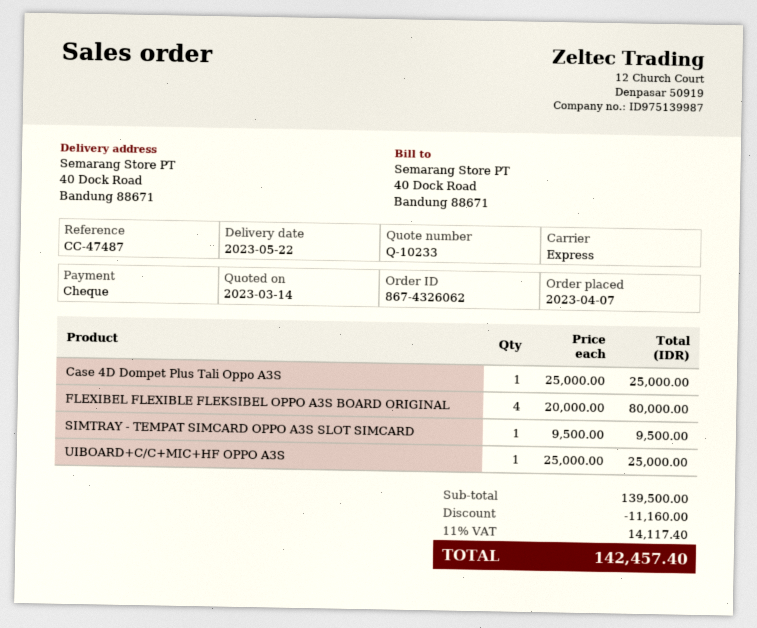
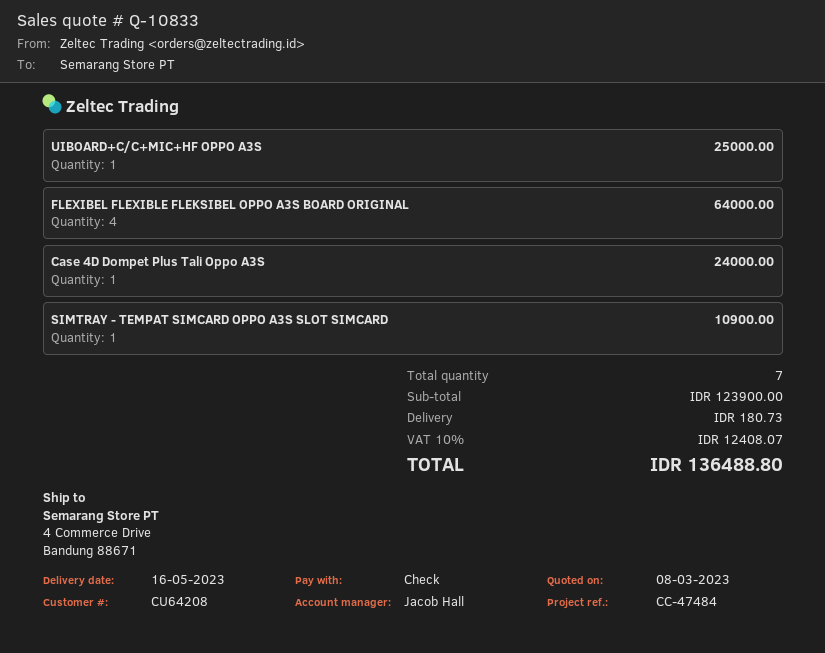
quote number: Q-10233 -> Q-10833
quote date: 2023-03-14 -> 2023-03-08
delivery date: 2023-05-22 -> 2023-05-16
reference: CC-47487 -> CC-47484
ship to: 40 Dock Road, Bandung 88671 -> 4 Commerce Drive, Bandung 88671
Case 4D Dompet Plus Tali Oppo A3S: 1 for 25000.00 -> 1 for 24000.00
FLEXIBEL FLEXIBLE FLEKSIBEL OPPO A3S BOARD ORIGINAL: 4 for 80000.00 -> 4 for 64000.00
SIMTRAY - TEMPAT SIMCARD OPPO A3S SLOT SIMCARD: 1 for 9500.00 -> 1 for 10900.00
subtotal: 139500.00 -> 123900.00
discount: 11160.00 -> none
shipping: none -> 180.73
tax: 11% = 14117.40 -> 10% = 12408.07
total: 142457.40 -> 136488.80

